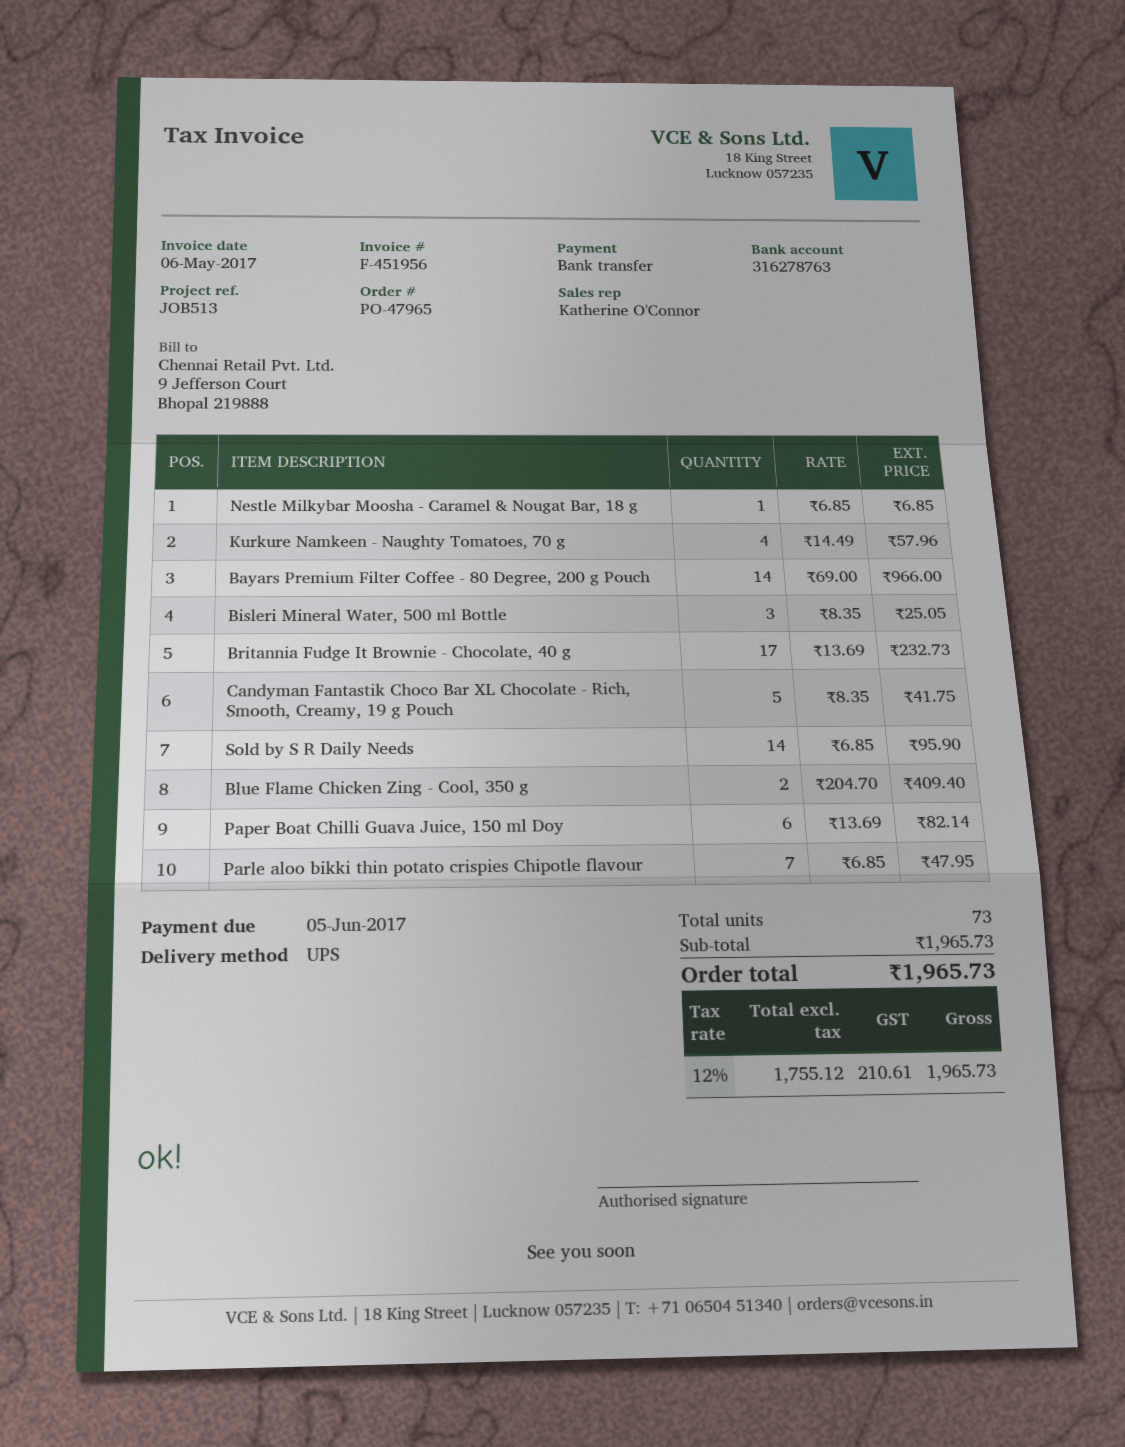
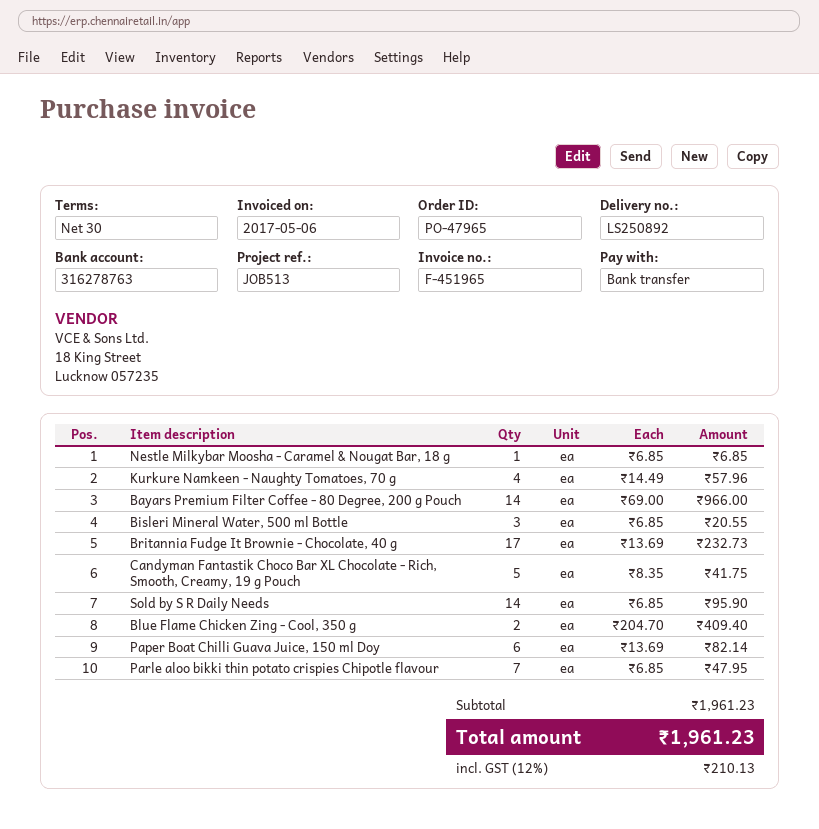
invoice number: F-451956 -> F-451965
Bisleri Mineral Water, 500 ml Bottle: 3 x 8.35 = 25.05 -> 3 x 6.85 = 20.55
subtotal: 1965.73 -> 1961.23
tax: 12% = 210.61 -> 12% = 210.13
total: 1965.73 -> 1961.23

